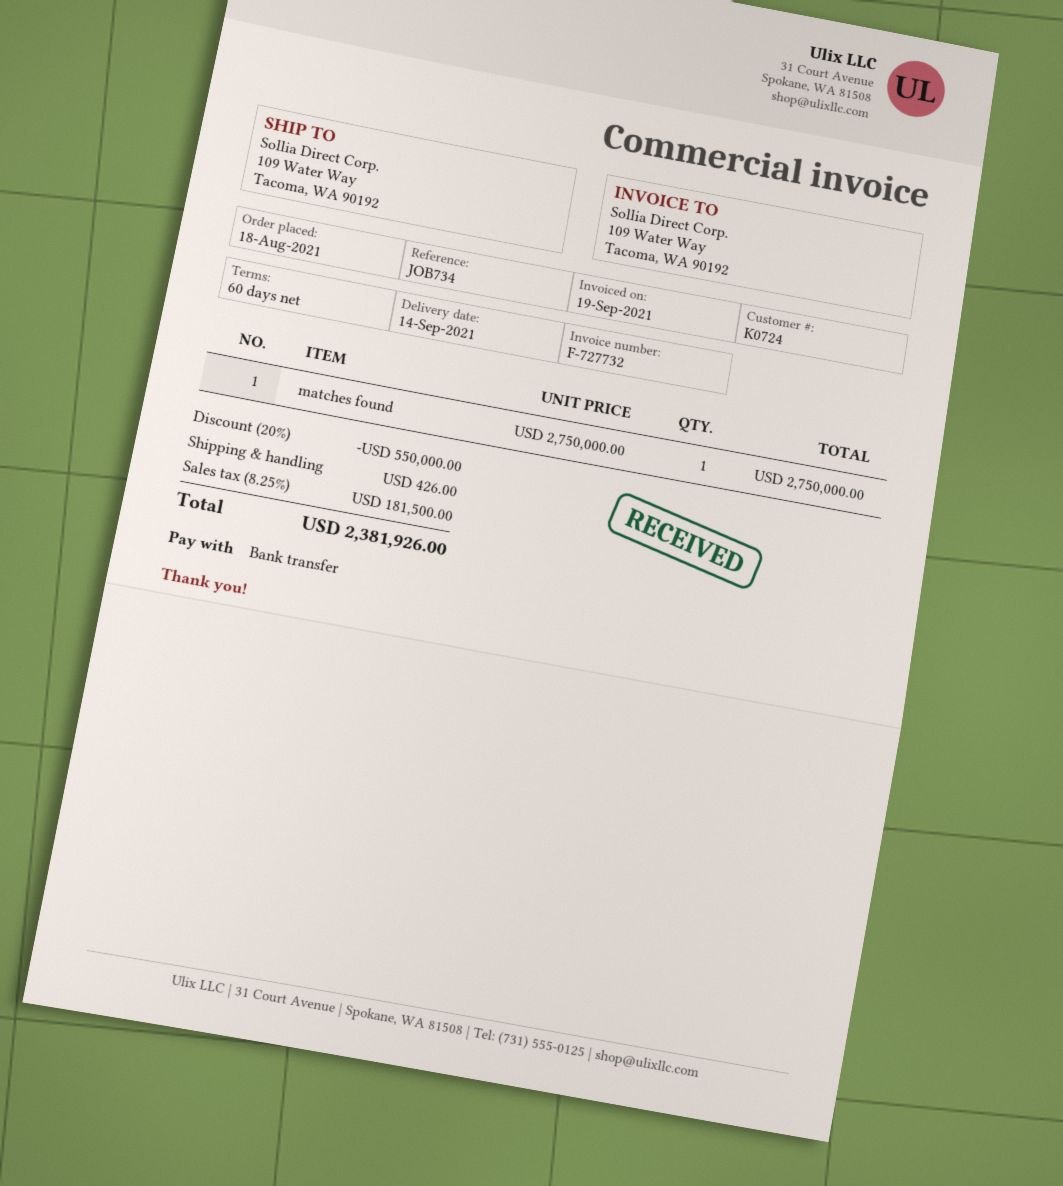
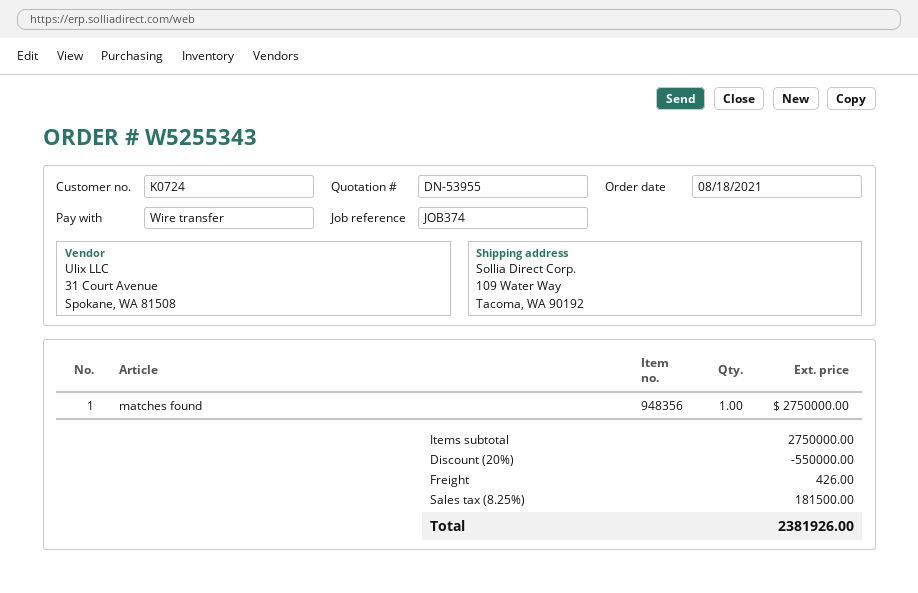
reference: JOB734 -> JOB374

